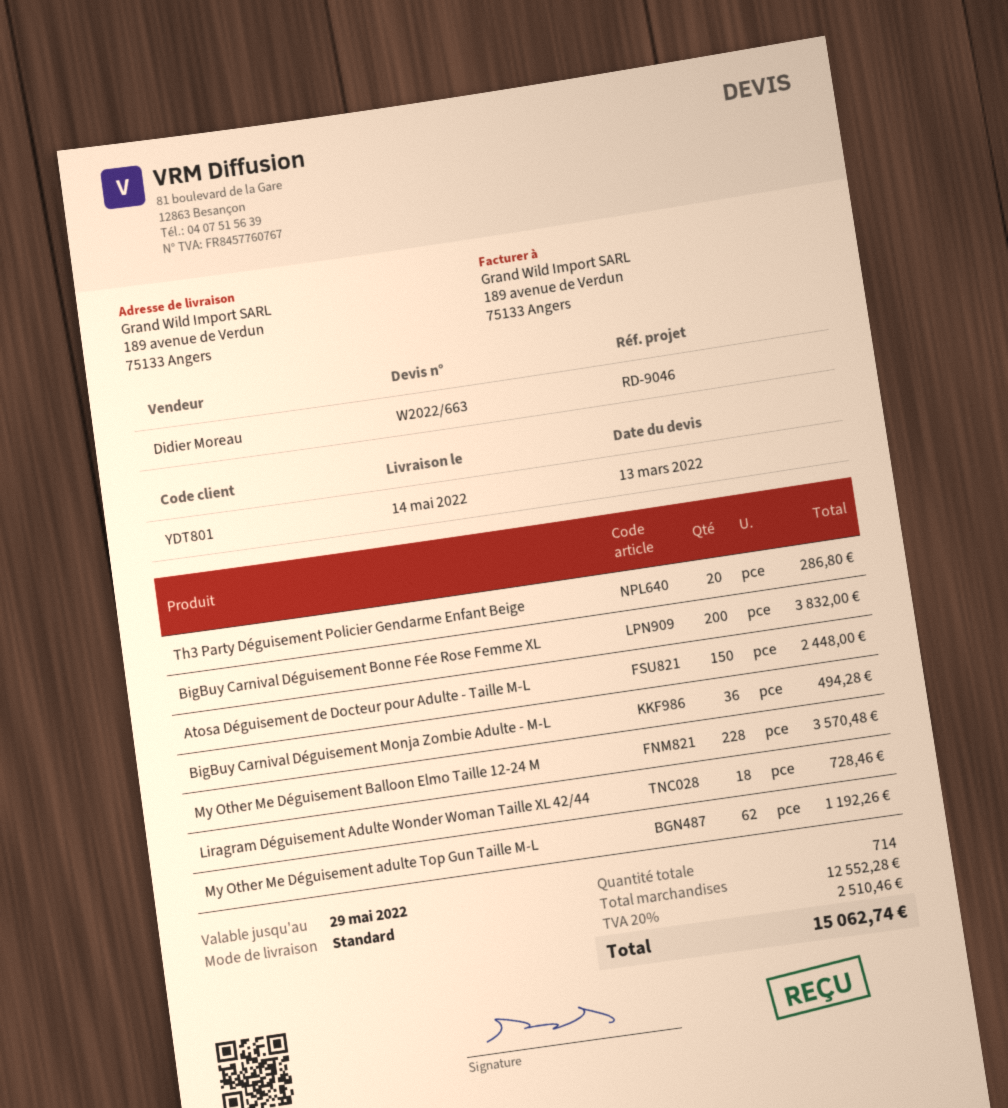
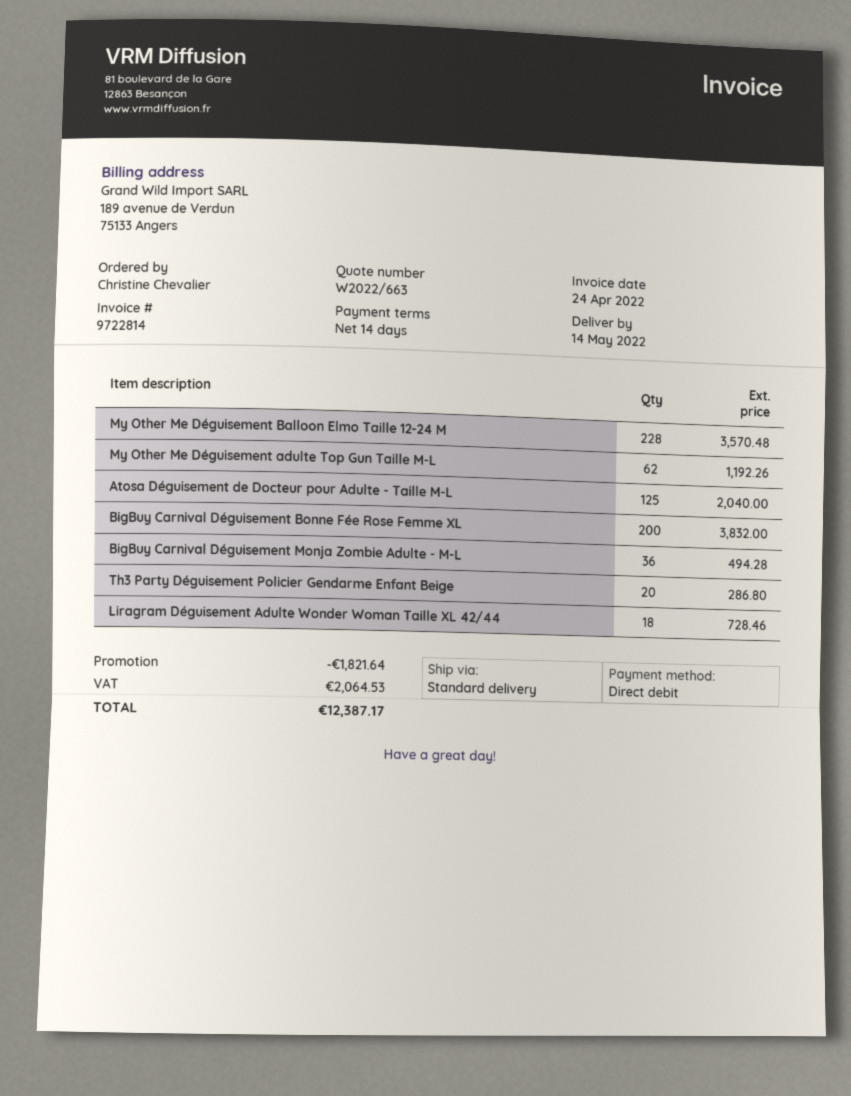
Atosa Déguisement de Docteur pour Adulte - Taille M-L: 150 for 2448.00 -> 125 for 2040.00
discount: none -> 1821.64
tax: 2510.46 -> 2064.53
total: 15062.74 -> 12387.17

